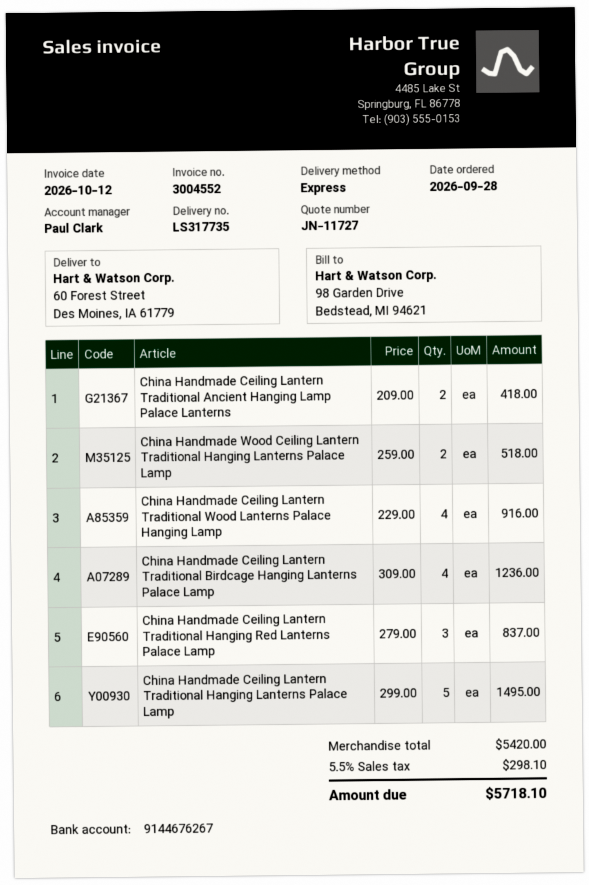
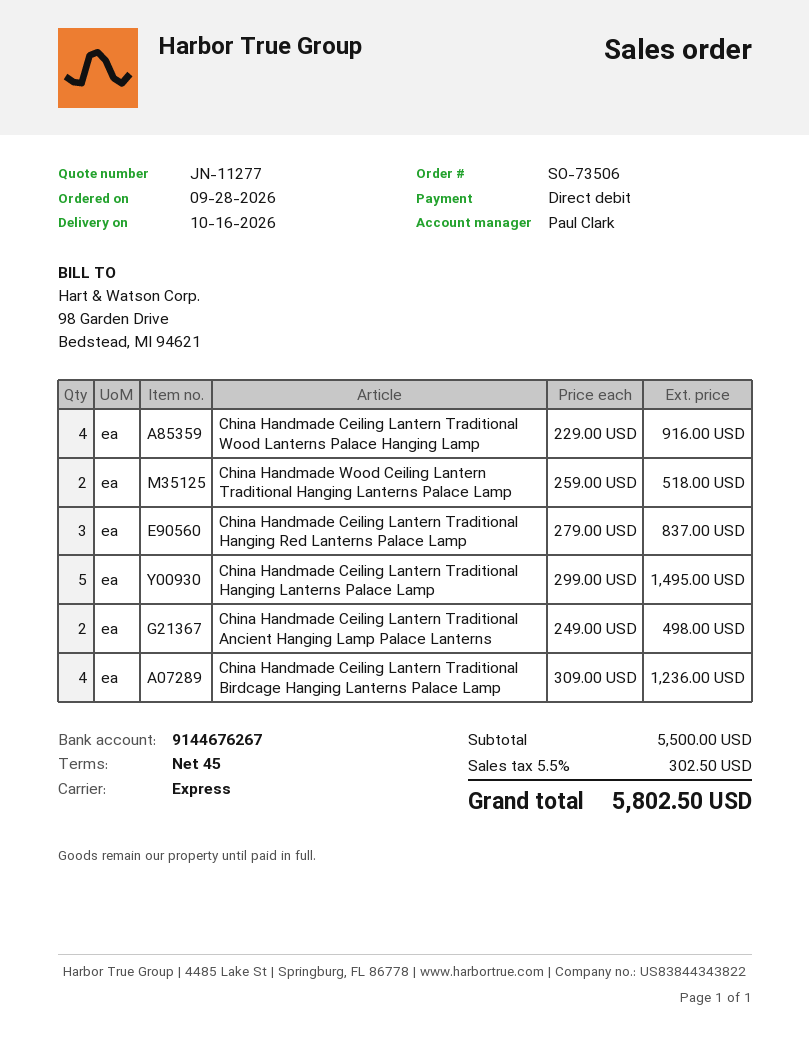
quote number: JN-11727 -> JN-11277
China Handmade Ceiling Lantern Traditional Ancient Hanging Lamp Palace Lanterns: 2 x 209.00 = 418.00 -> 2 x 249.00 = 498.00
subtotal: 5420.00 -> 5500.00
tax: 5.5% = 298.10 -> 5.5% = 302.50
total: 5718.10 -> 5802.50

